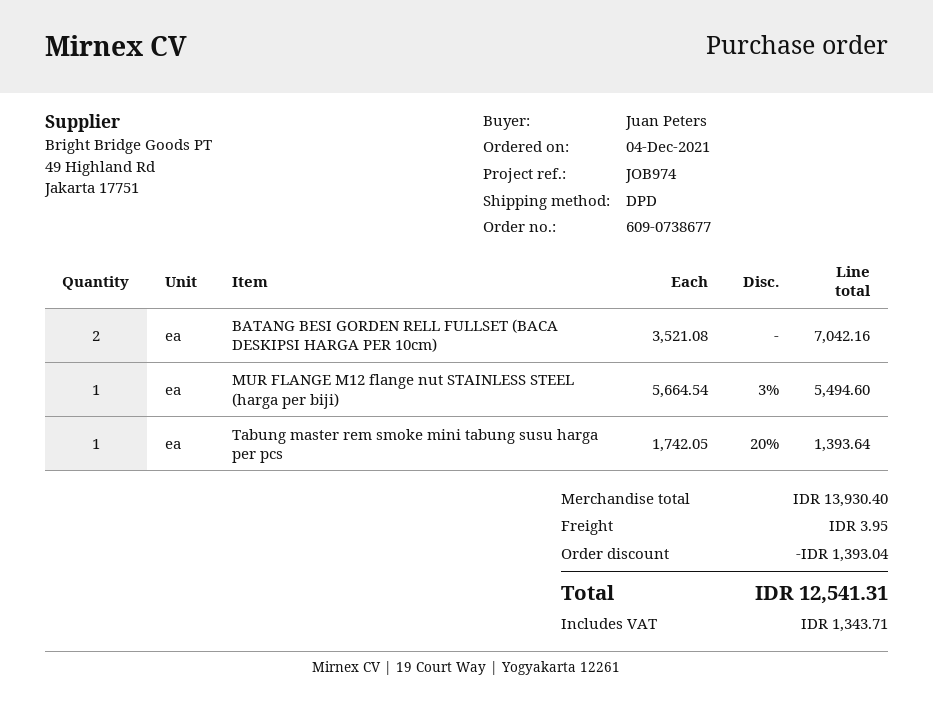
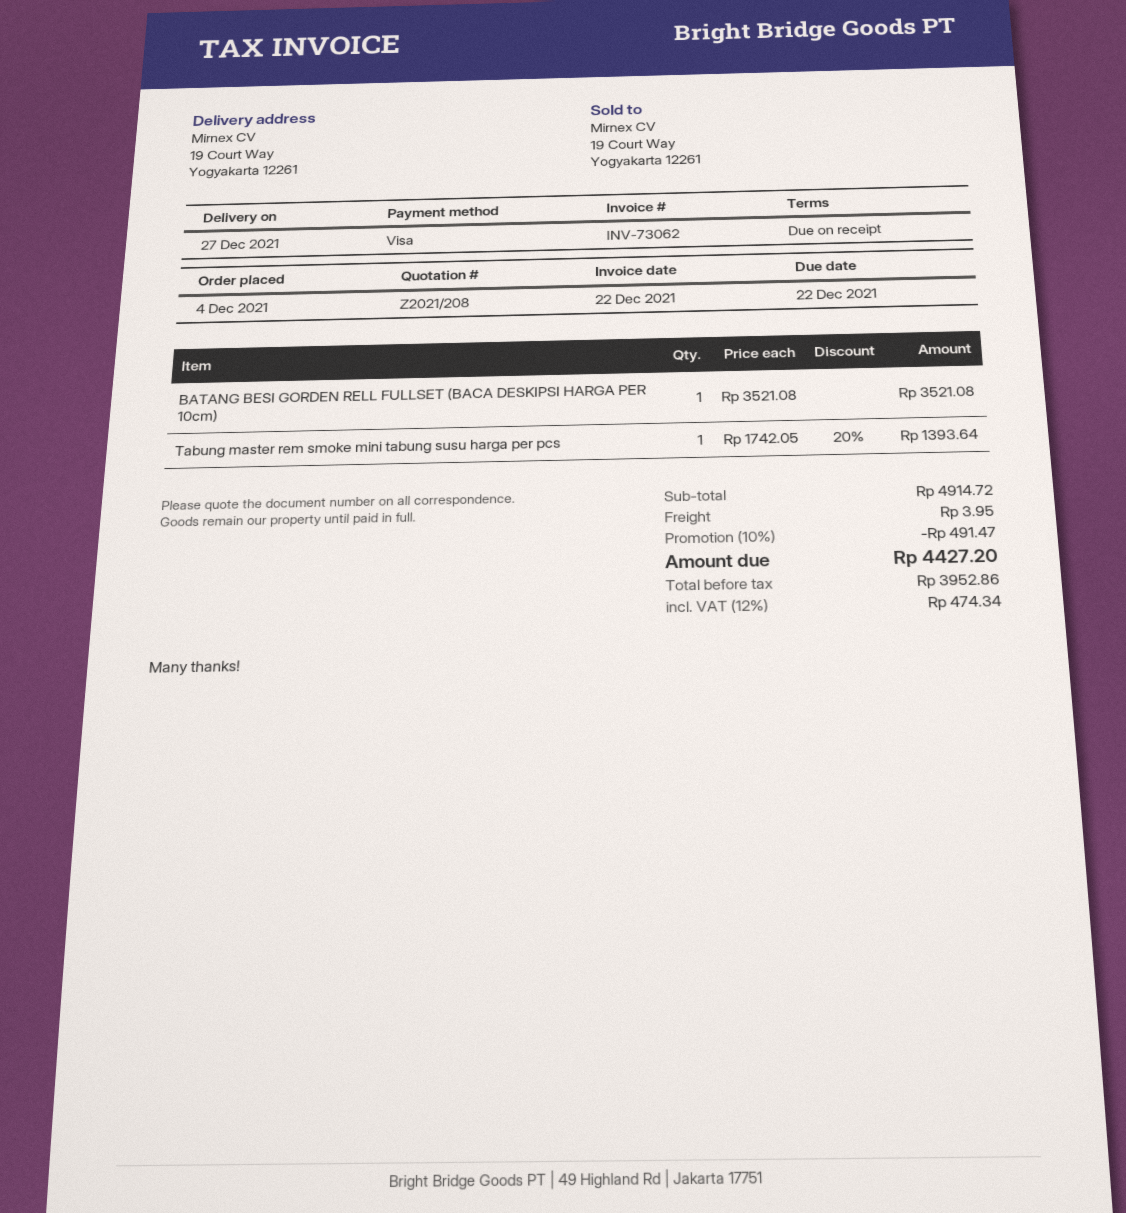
BATANG BESI GORDEN RELL FULLSET (BACA DESKIPSI HARGA PER 10cm): 2 x 3521.08 = 7042.16 -> 1 x 3521.08 = 3521.08
MUR FLANGE M12 flange nut STAINLESS STEEL (harga per biji): 1 x 5664.54 - 3% = 5494.60 -> none
subtotal: 13930.40 -> 4914.72
discount: 1393.04 -> 491.47
tax: 1343.71 -> 474.34
total: 12541.31 -> 4427.20

